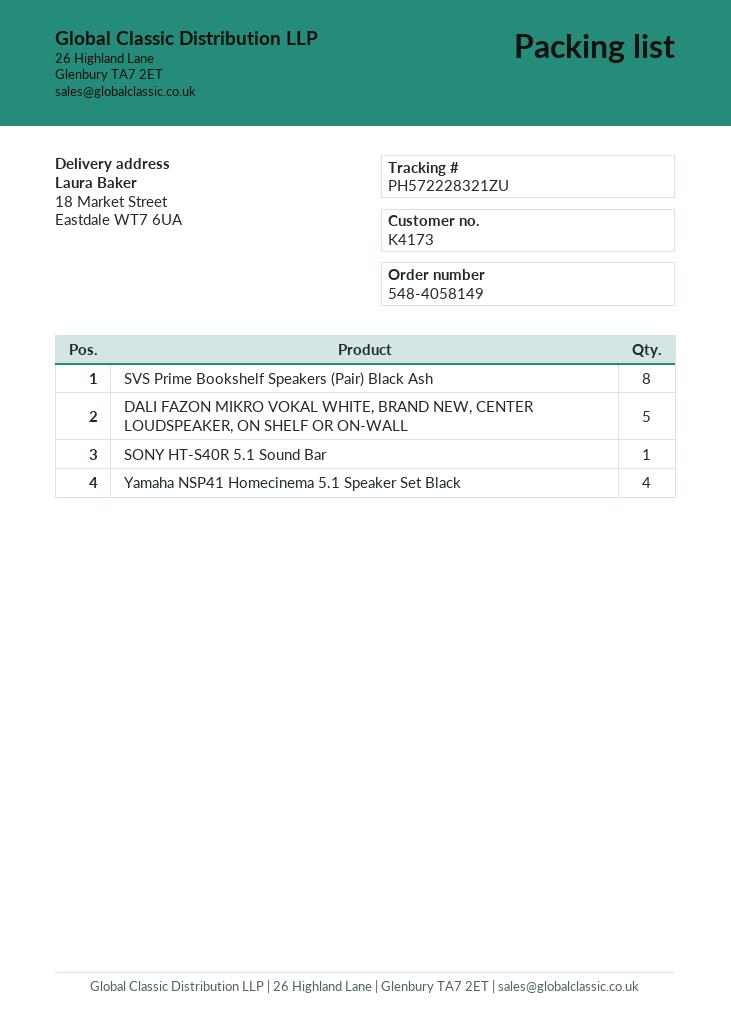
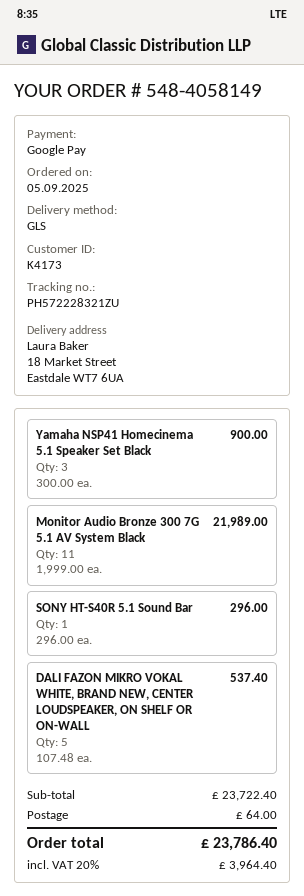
SVS Prime Bookshelf Speakers (Pair) Black Ash: 8 -> none
Yamaha NSP41 Homecinema 5.1 Speaker Set Black: 4 -> 3
Monitor Audio Bronze 300 7G 5.1 AV System Black: none -> 11

